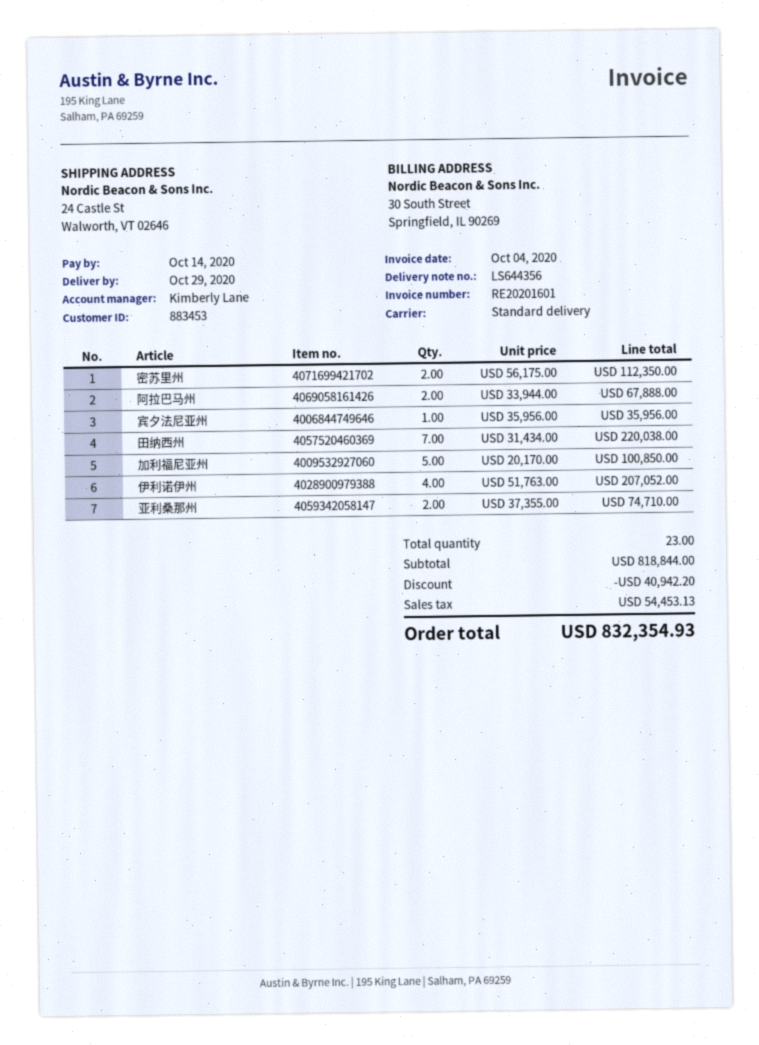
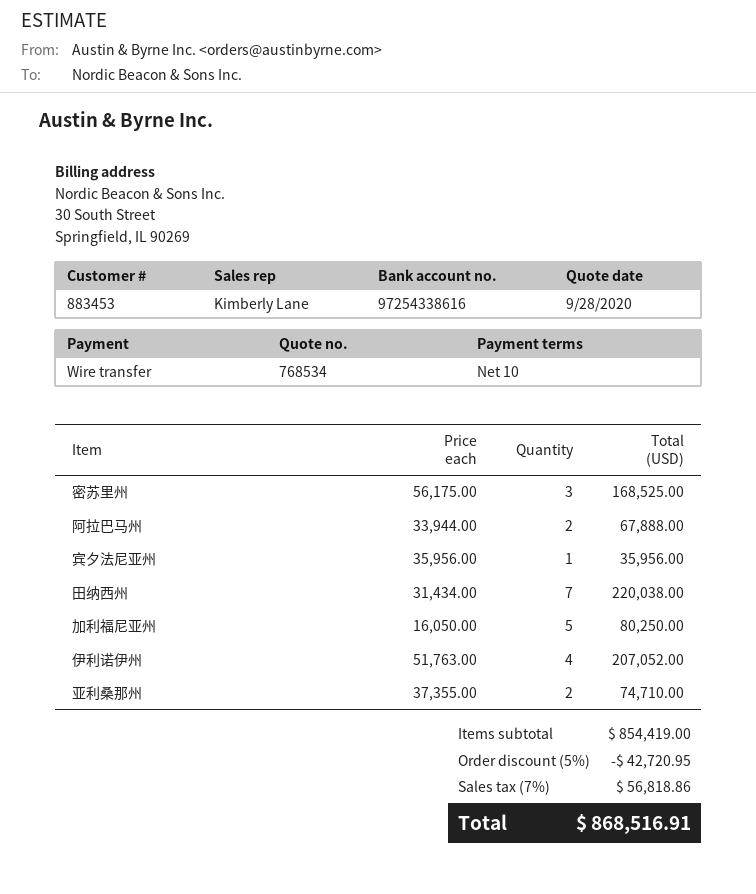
密苏里州: 2 x 56175.00 = 112350.00 -> 3 x 56175.00 = 168525.00
加利福尼亚州: 5 x 20170.00 = 100850.00 -> 5 x 16050.00 = 80250.00
subtotal: 818844.00 -> 854419.00
discount: 40942.20 -> 42720.95
tax: 54453.13 -> 56818.86
total: 832354.93 -> 868516.91

